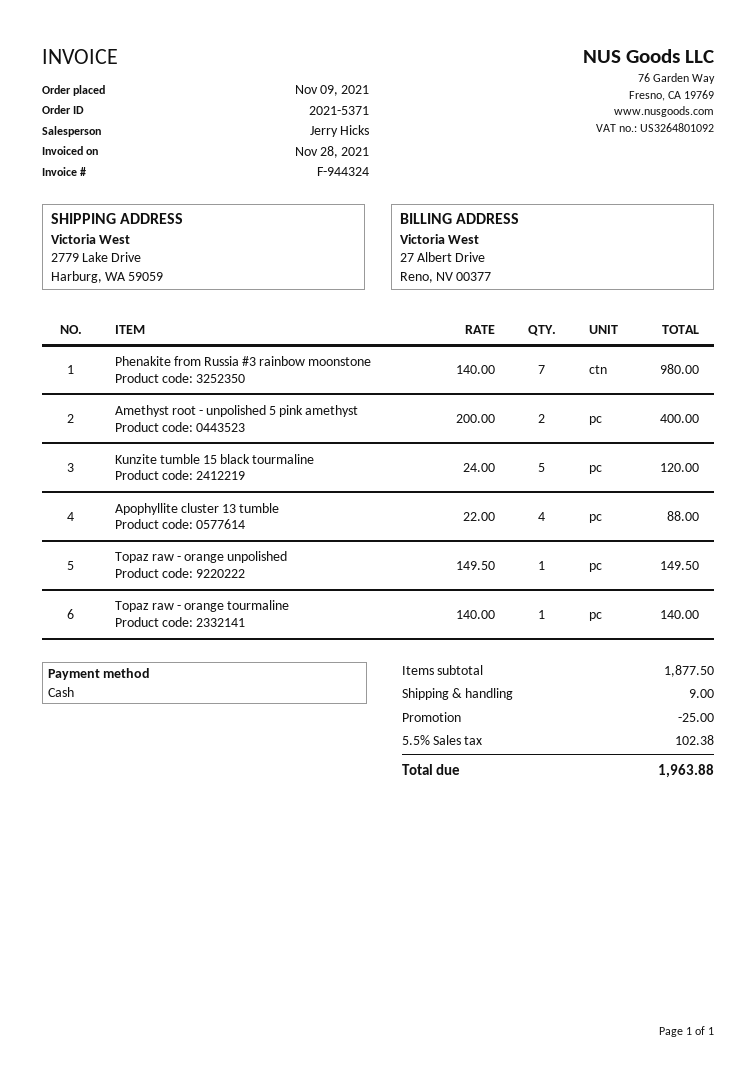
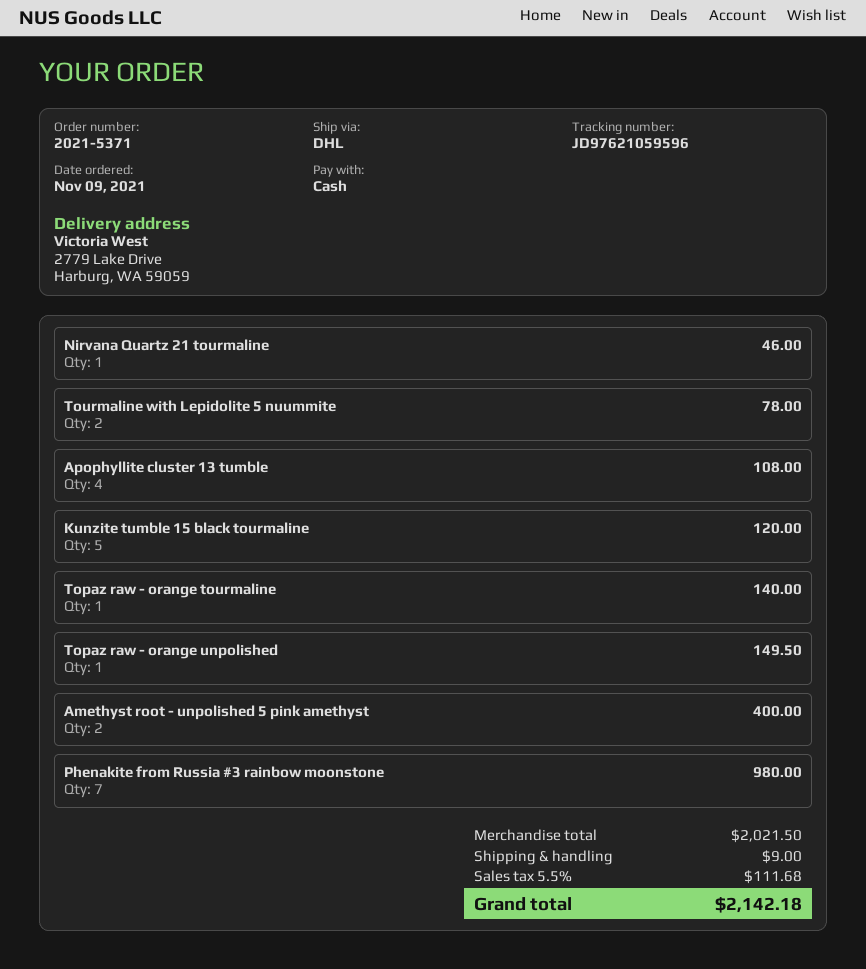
Apophyllite cluster 13 tumble: 4 for 88.00 -> 4 for 108.00
Nirvana Quartz 21 tourmaline: none -> 1 for 46.00
Tourmaline with Lepidolite 5 nuummite: none -> 2 for 78.00
subtotal: 1877.50 -> 2021.50
discount: 25.00 -> none
tax: 5.5% = 102.38 -> 5.5% = 111.68
total: 1963.88 -> 2142.18

